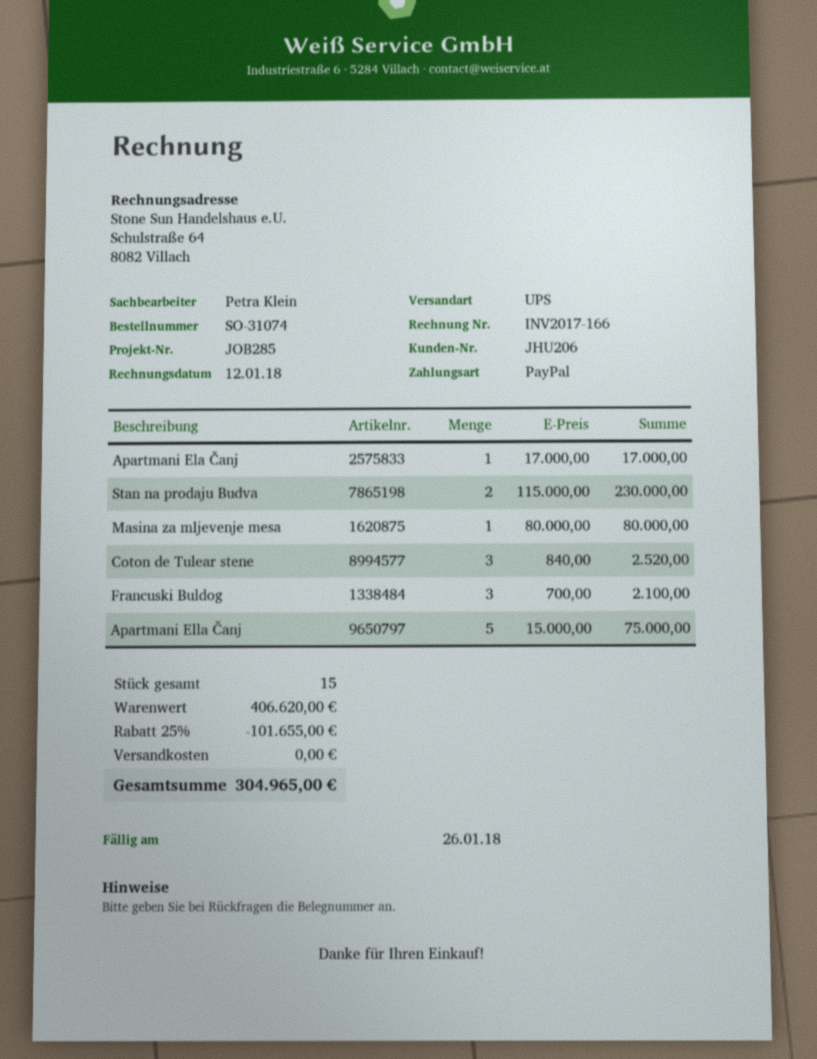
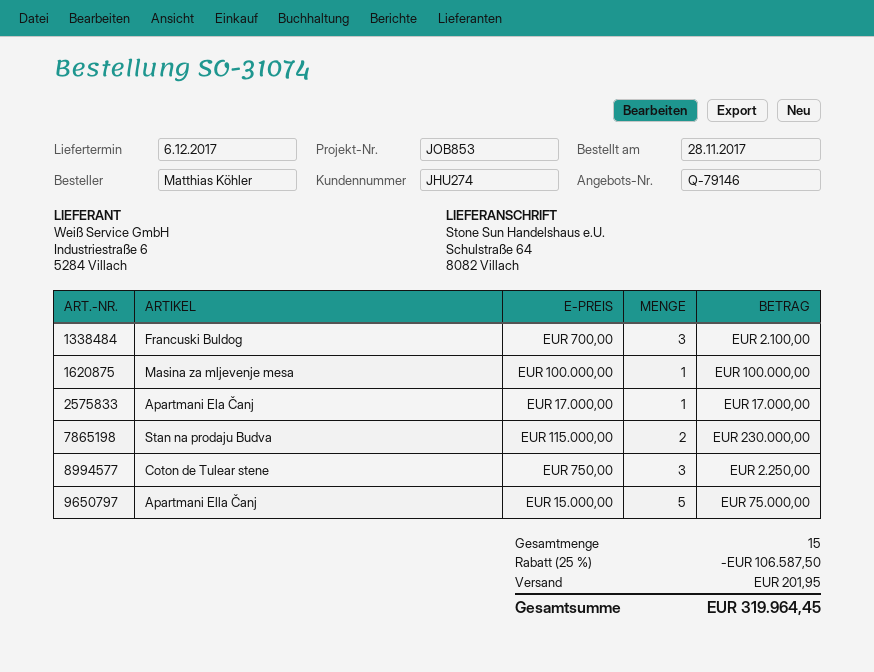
customer number: JHU206 -> JHU274
reference: JOB285 -> JOB853
Masina za mljevenje mesa: 1 x 80000.00 = 80000.00 -> 1 x 100000.00 = 100000.00
Coton de Tulear stene: 3 x 840.00 = 2520.00 -> 3 x 750.00 = 2250.00
discount: 25% = 101655.00 -> 25% = 106587.50
shipping: 0.00 -> 201.95
total: 304965.00 -> 319964.45

